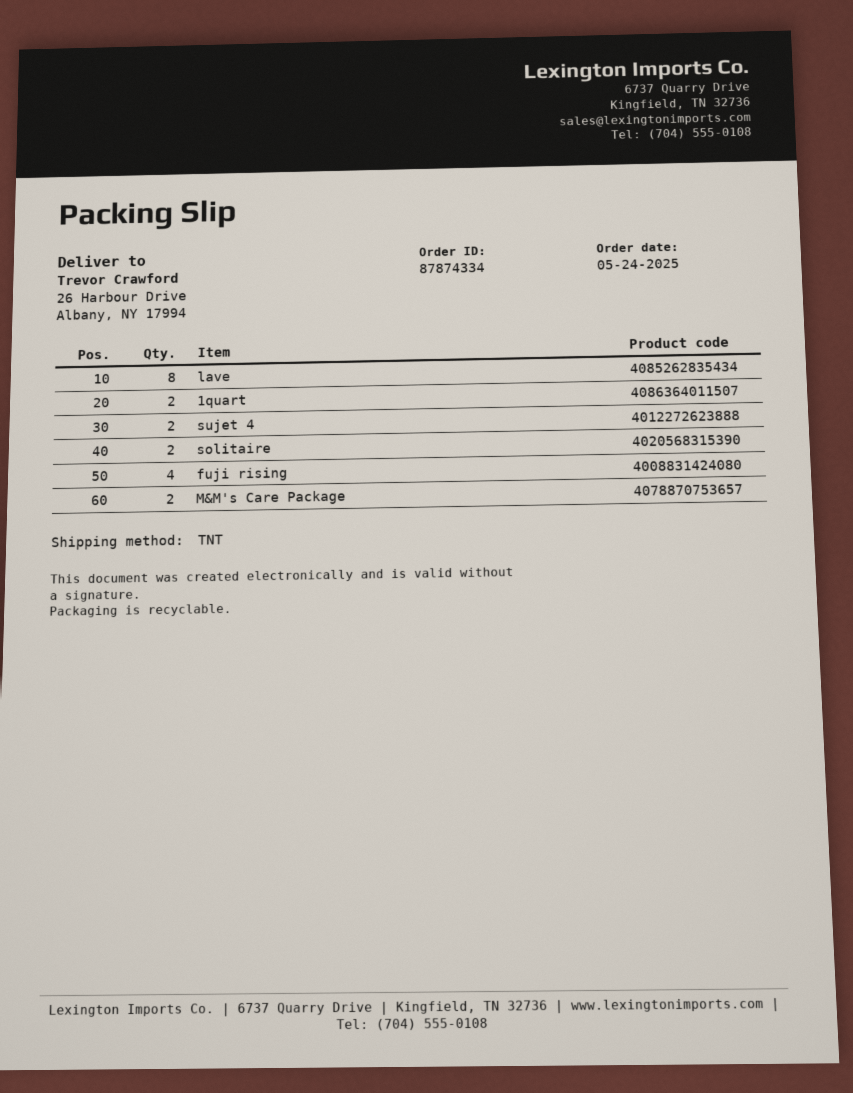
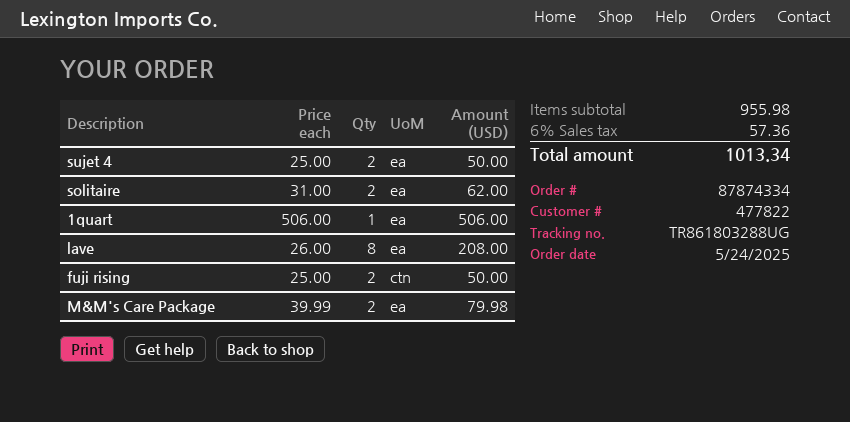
1quart: 2 -> 1
fuji rising: 4 -> 2

